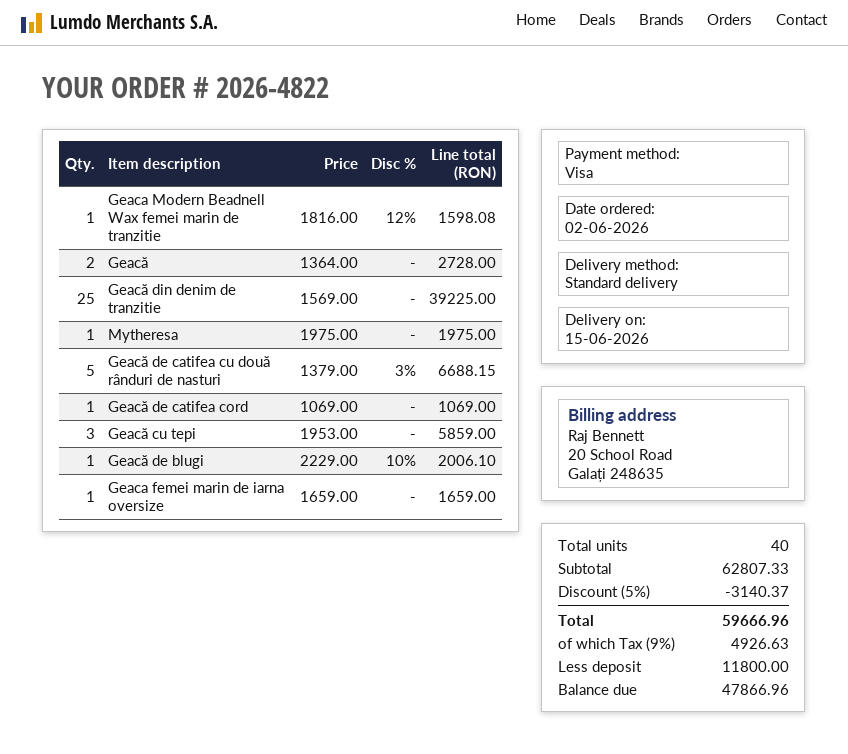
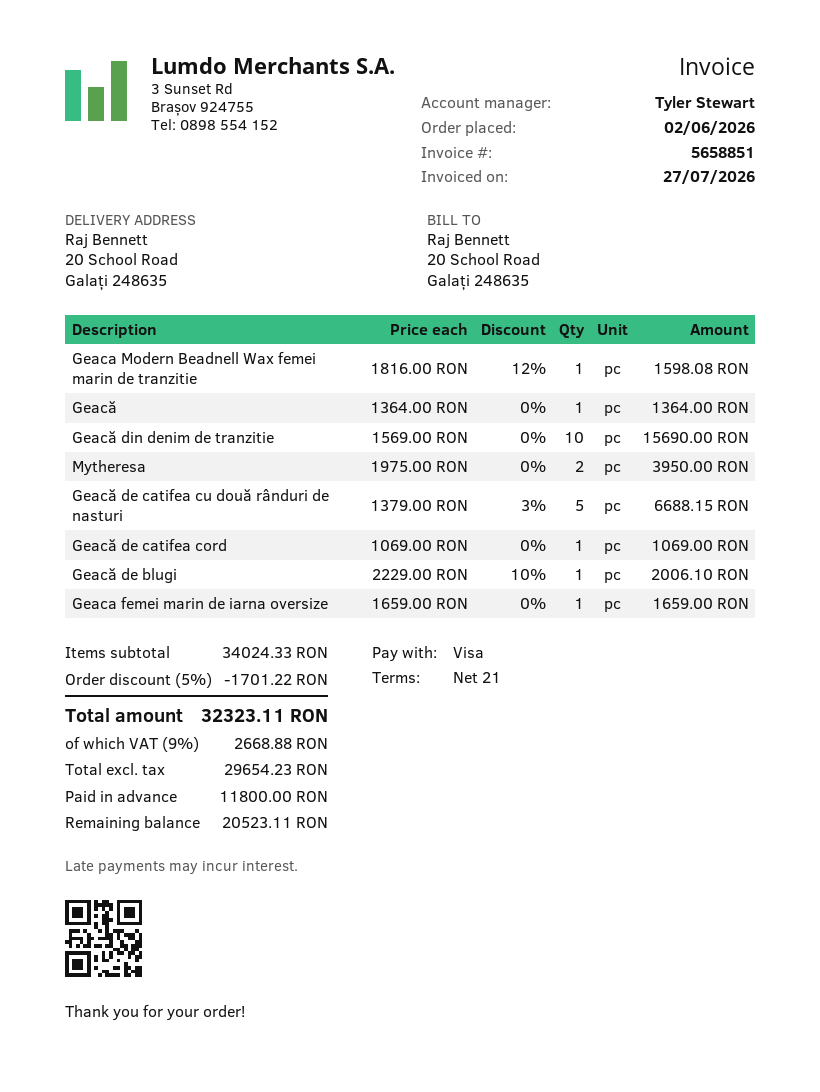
Geacă: 2 x 1364.00 = 2728.00 -> 1 x 1364.00 = 1364.00
Geacă din denim de tranzitie: 25 x 1569.00 = 39225.00 -> 10 x 1569.00 = 15690.00
Mytheresa: 1 x 1975.00 = 1975.00 -> 2 x 1975.00 = 3950.00
Geacă cu tepi: 3 x 1953.00 = 5859.00 -> none
subtotal: 62807.33 -> 34024.33
discount: 5% = 3140.37 -> 5% = 1701.22
tax: 9% = 4926.63 -> 9% = 2668.88
total: 59666.96 -> 32323.11
balance: 47866.96 -> 20523.11

